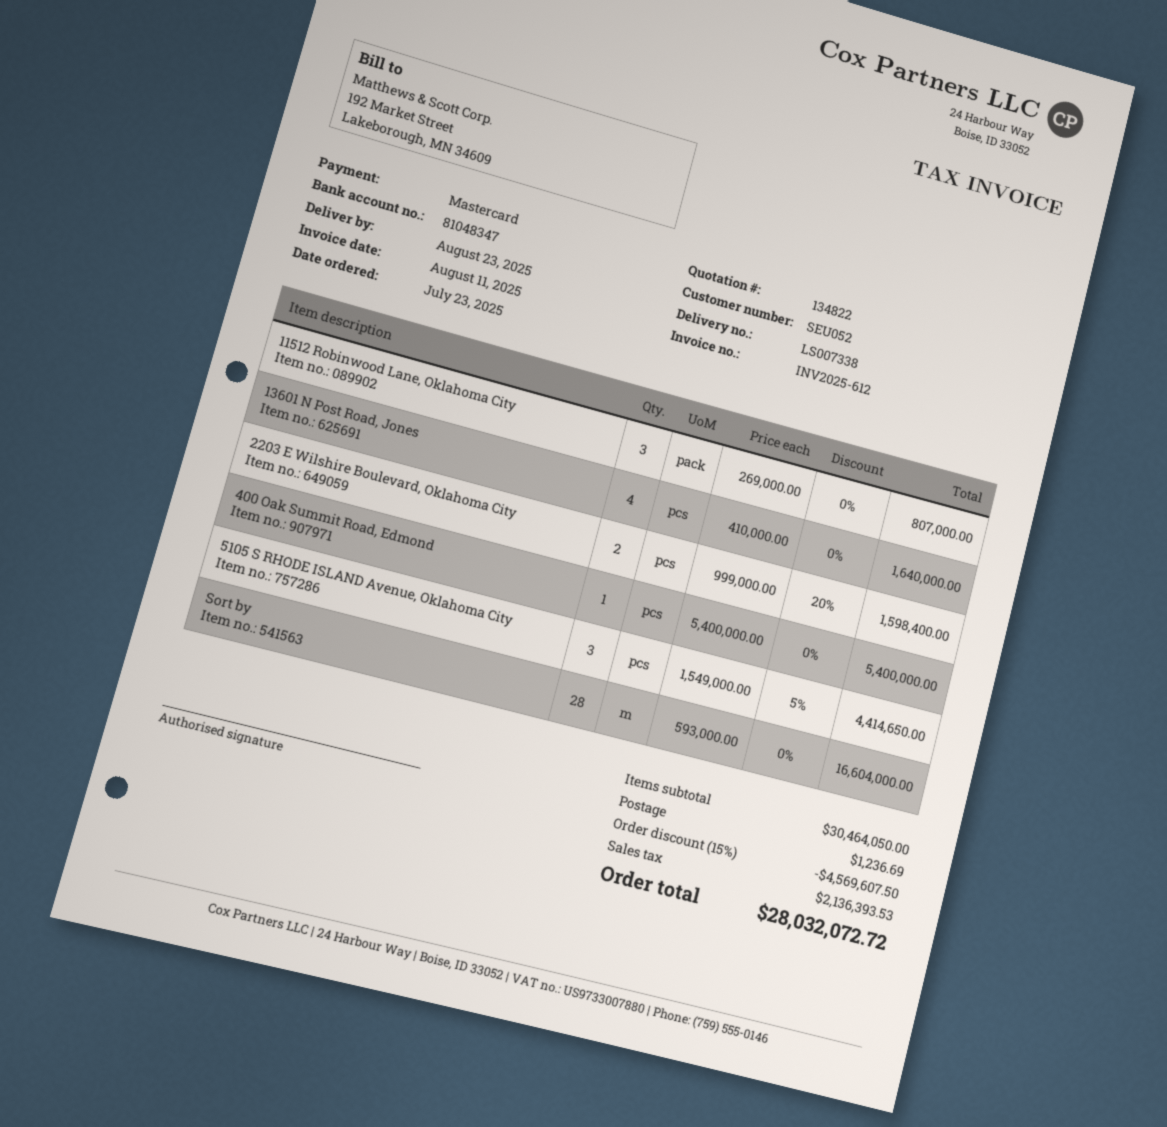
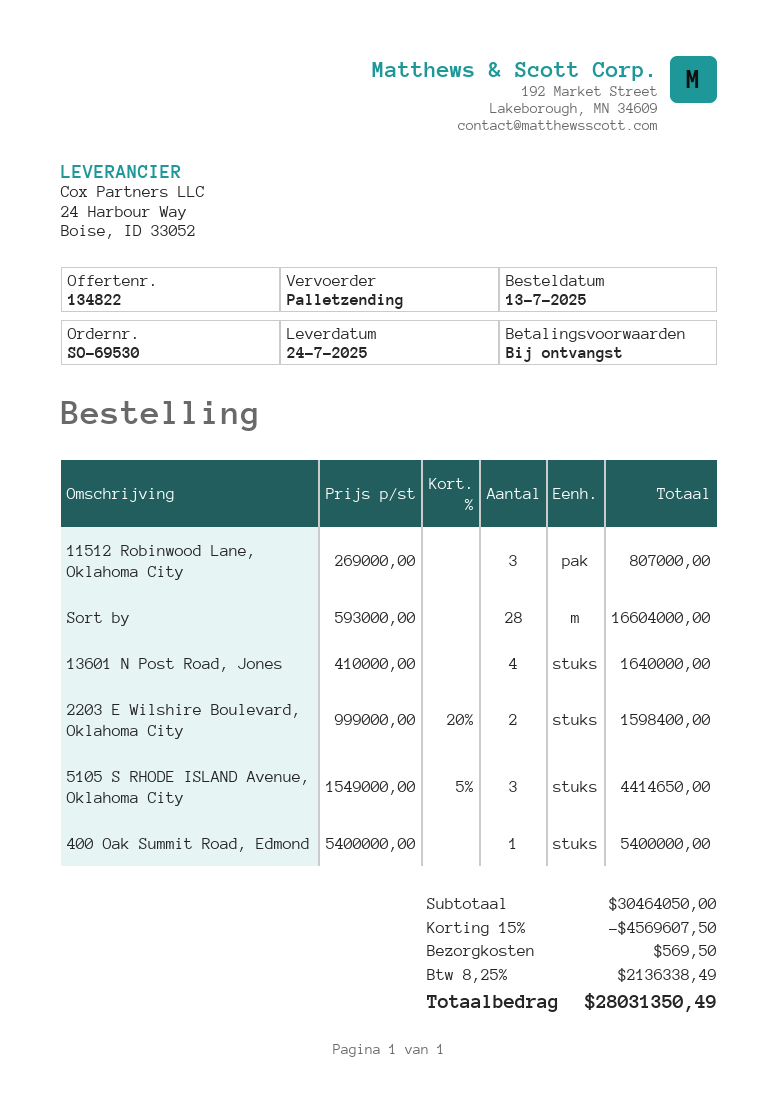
order date: 2025-07-23 -> 2025-07-13
delivery date: 2025-08-23 -> 2025-07-24
shipping: 1236.69 -> 569.50
tax: 2136393.53 -> 2136338.49
total: 28032072.72 -> 28031350.49

